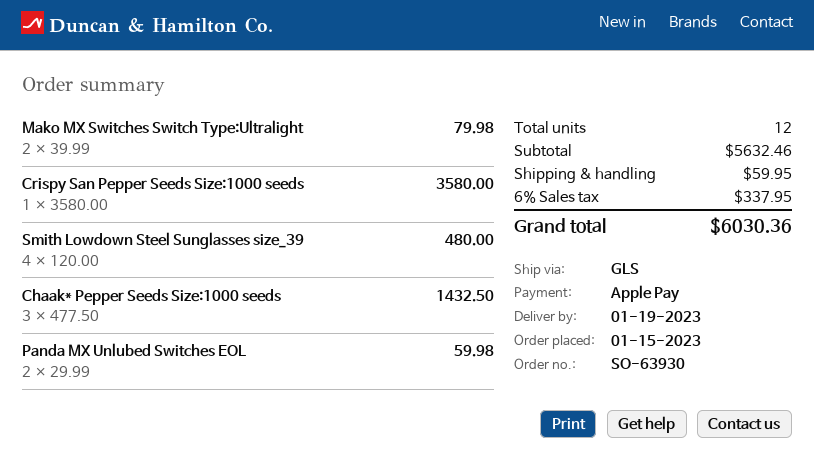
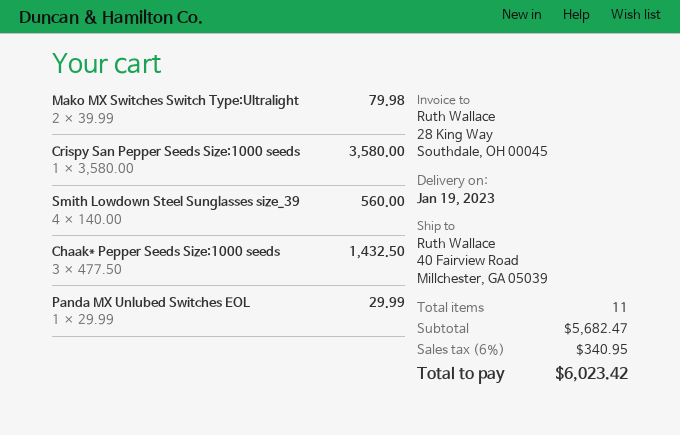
Smith Lowdown Steel Sunglasses size_39: 4 x 120.00 = 480.00 -> 4 x 140.00 = 560.00
Panda MX Unlubed Switches EOL: 2 x 29.99 = 59.98 -> 1 x 29.99 = 29.99
total quantity: 12 -> 11
subtotal: 5632.46 -> 5682.47
shipping: 59.95 -> none
tax: 6% = 337.95 -> 6% = 340.95
total: 6030.36 -> 6023.42

